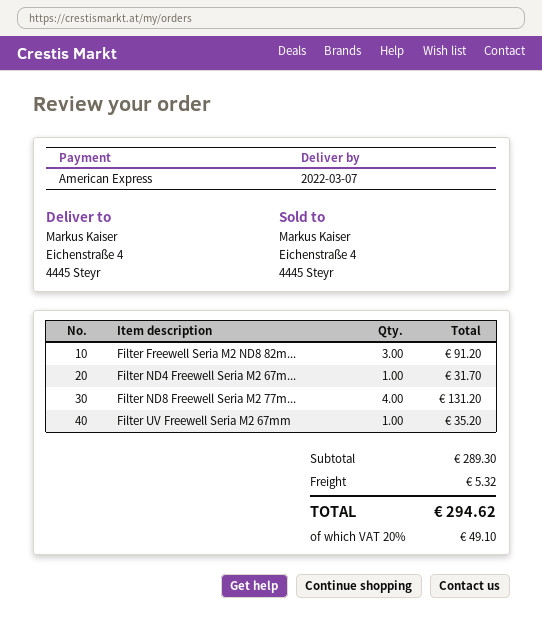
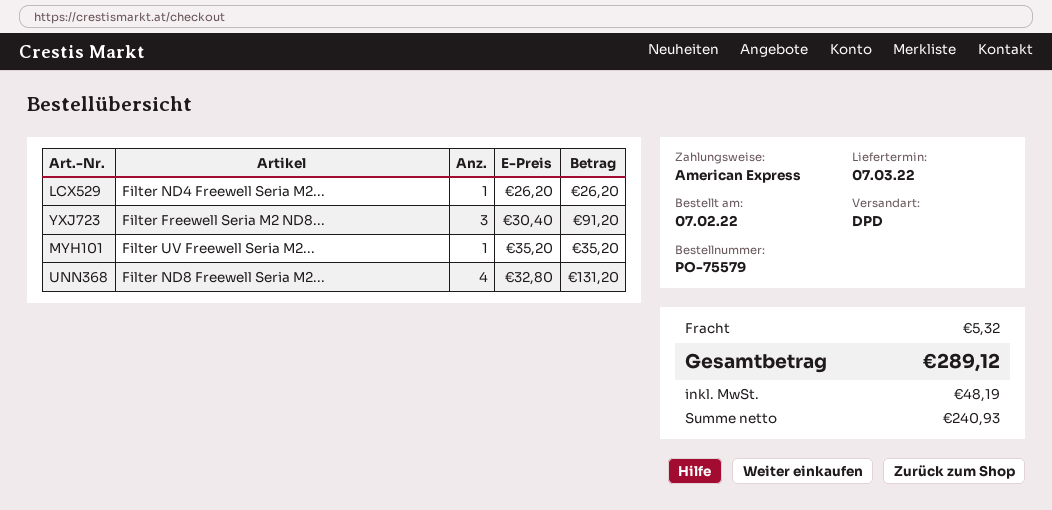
Filter ND4 Freewell Seria M2 67m...: 1 for 31.70 -> 1 for 26.20
tax: 49.10 -> 48.19
total: 294.62 -> 289.12

